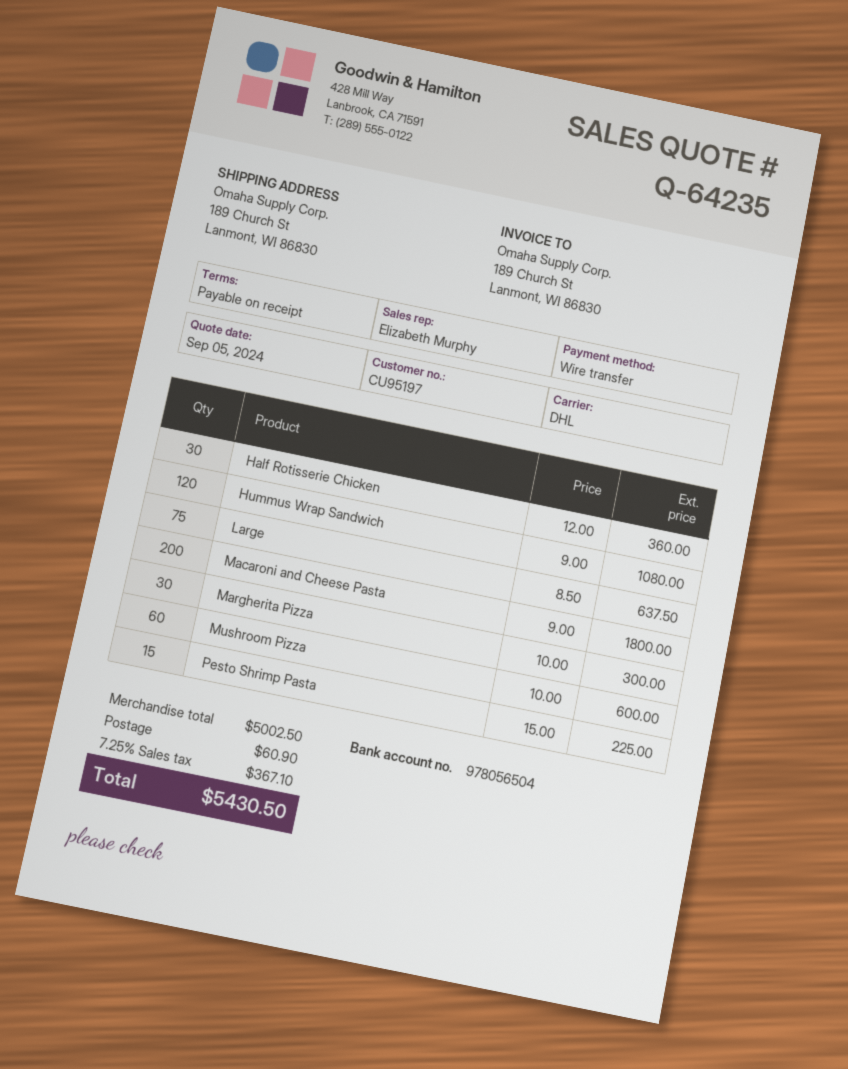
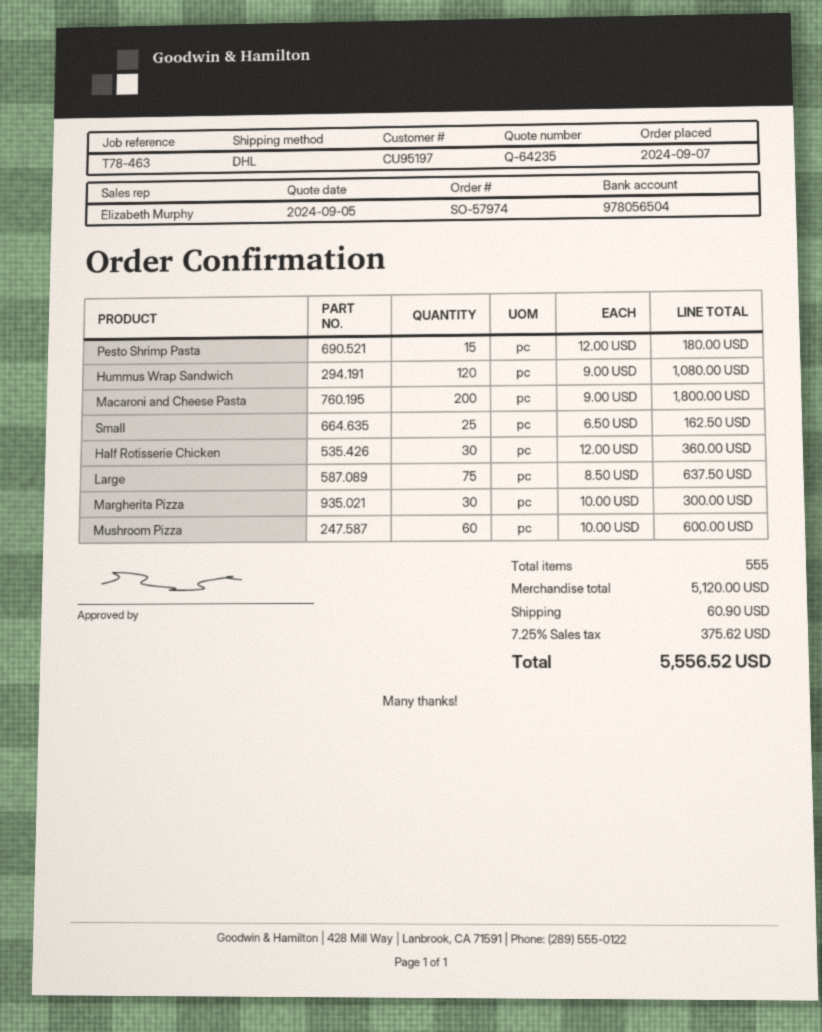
Pesto Shrimp Pasta: 15 x 15.00 = 225.00 -> 15 x 12.00 = 180.00
Small: none -> 25 x 6.50 = 162.50
subtotal: 5002.50 -> 5120.00
tax: 7.25% = 367.10 -> 7.25% = 375.62
total: 5430.50 -> 5556.52

